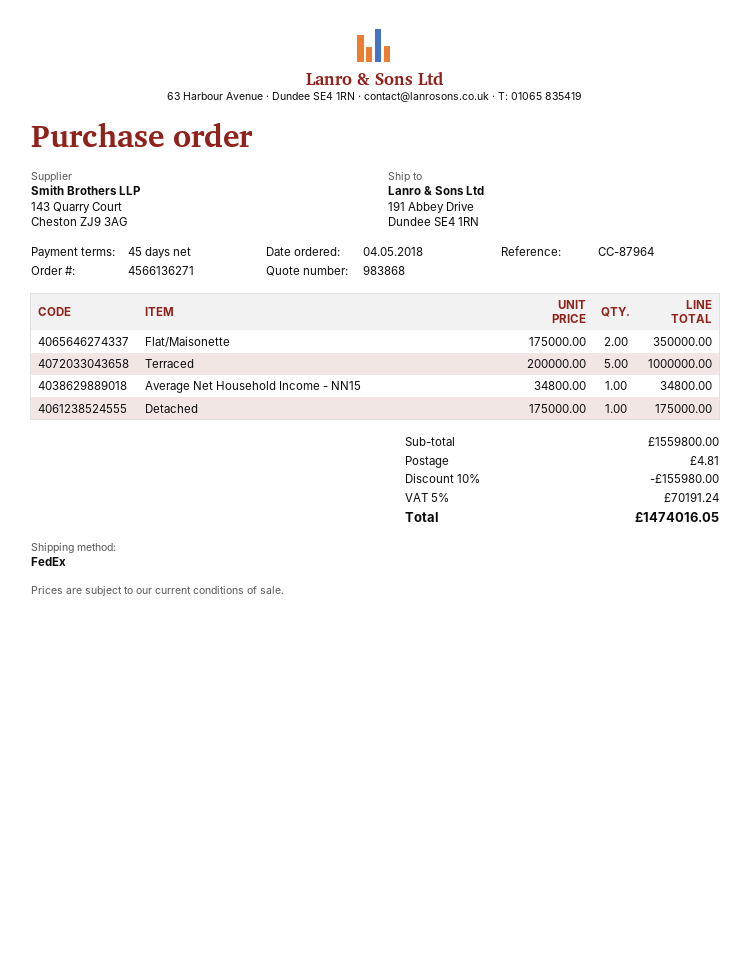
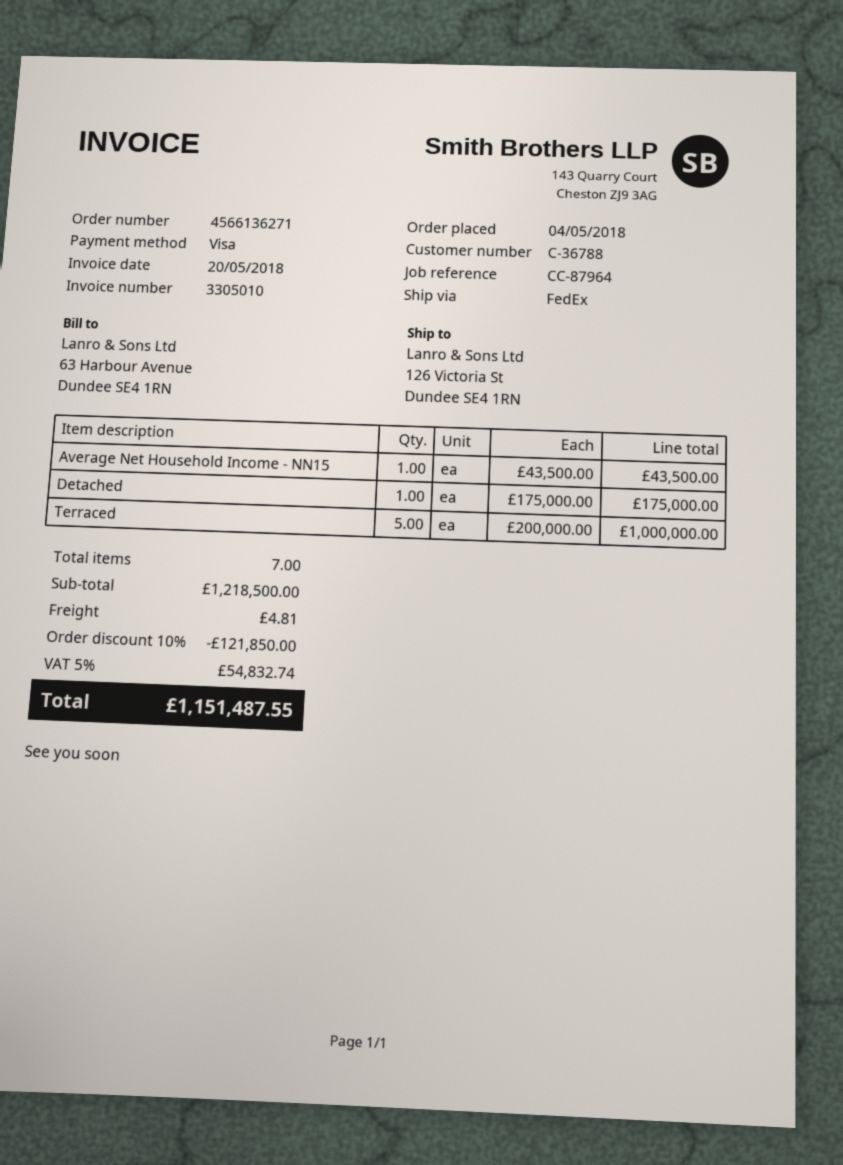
ship to: 191 Abbey Drive, Dundee SE4 1RN -> 126 Victoria St, Dundee SE4 1RN
Flat/Maisonette: 2 x 175000.00 = 350000.00 -> none
Average Net Household Income - NN15: 1 x 34800.00 = 34800.00 -> 1 x 43500.00 = 43500.00
subtotal: 1559800.00 -> 1218500.00
discount: 10% = 155980.00 -> 10% = 121850.00
tax: 5% = 70191.24 -> 5% = 54832.74
total: 1474016.05 -> 1151487.55

